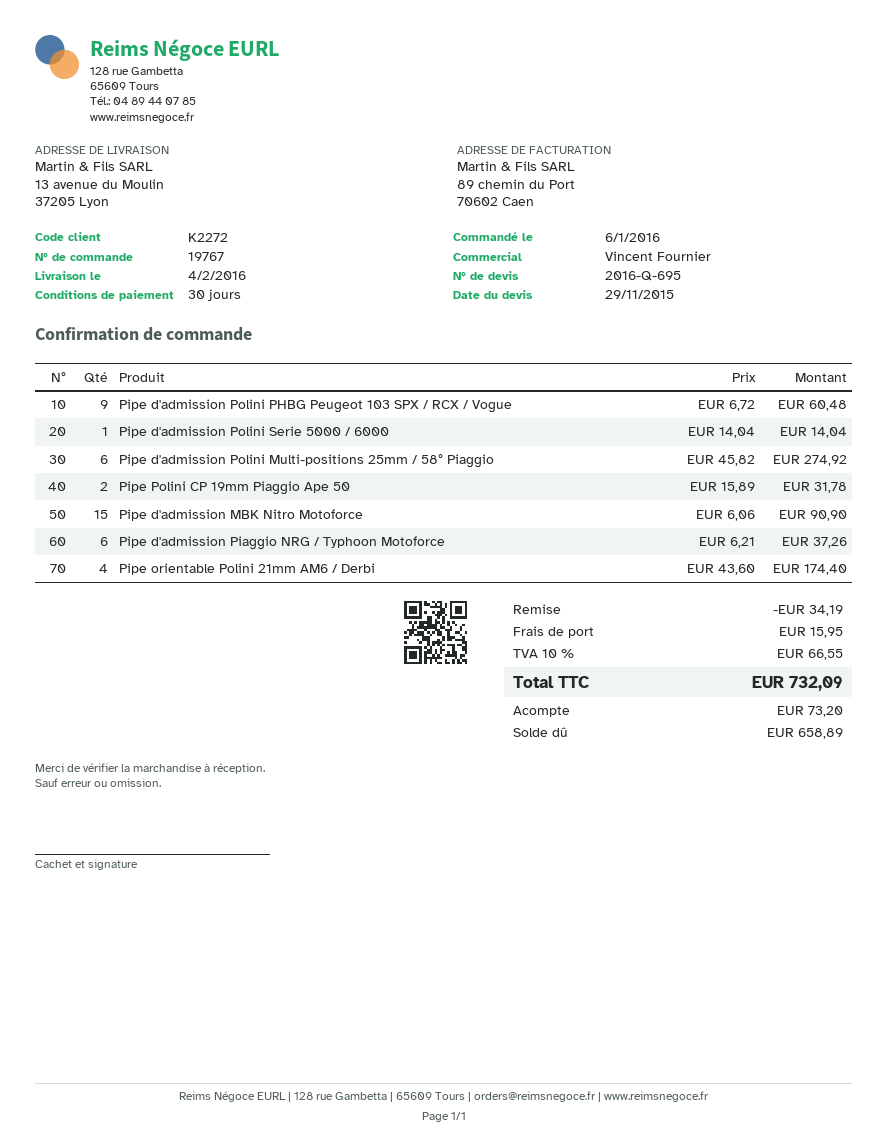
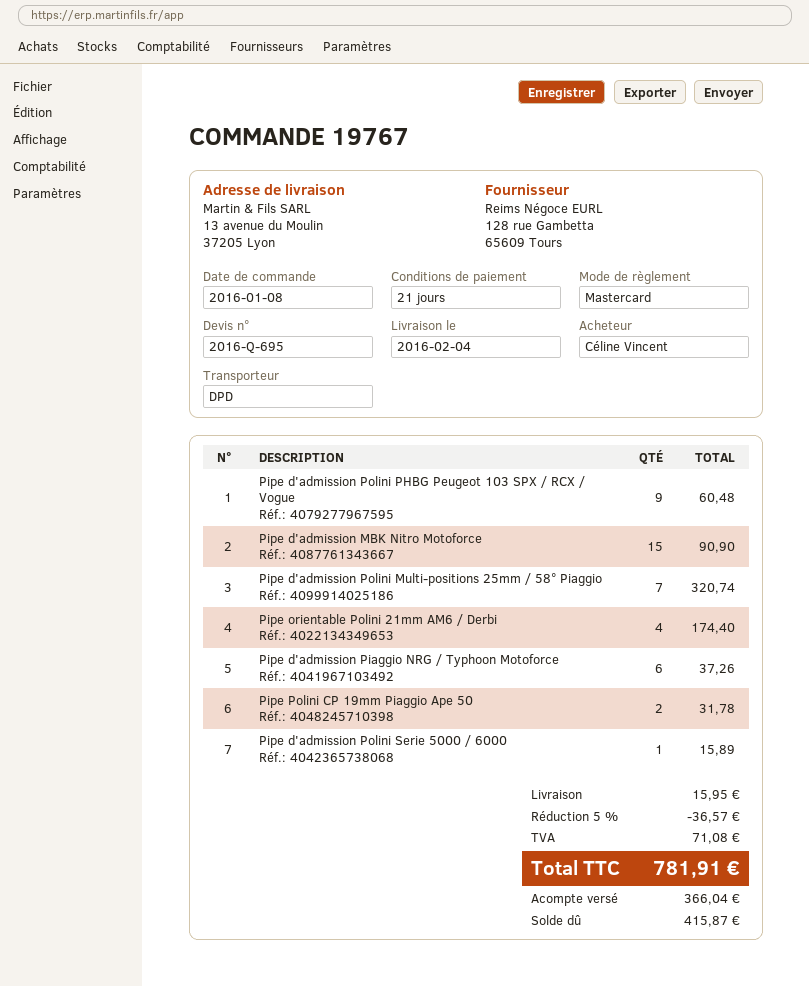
order date: 2016-01-06 -> 2016-01-08
payment terms: 30 days -> 21 days
Pipe d'admission Polini Serie 5000 / 6000: 1 for 14.04 -> 1 for 15.89
Pipe d'admission Polini Multi-positions 25mm / 58° Piaggio: 6 for 274.92 -> 7 for 320.74
discount: 34.19 -> 36.57
tax: 66.55 -> 71.08
total: 732.09 -> 781.91
deposit: 73.20 -> 366.04
balance: 658.89 -> 415.87

